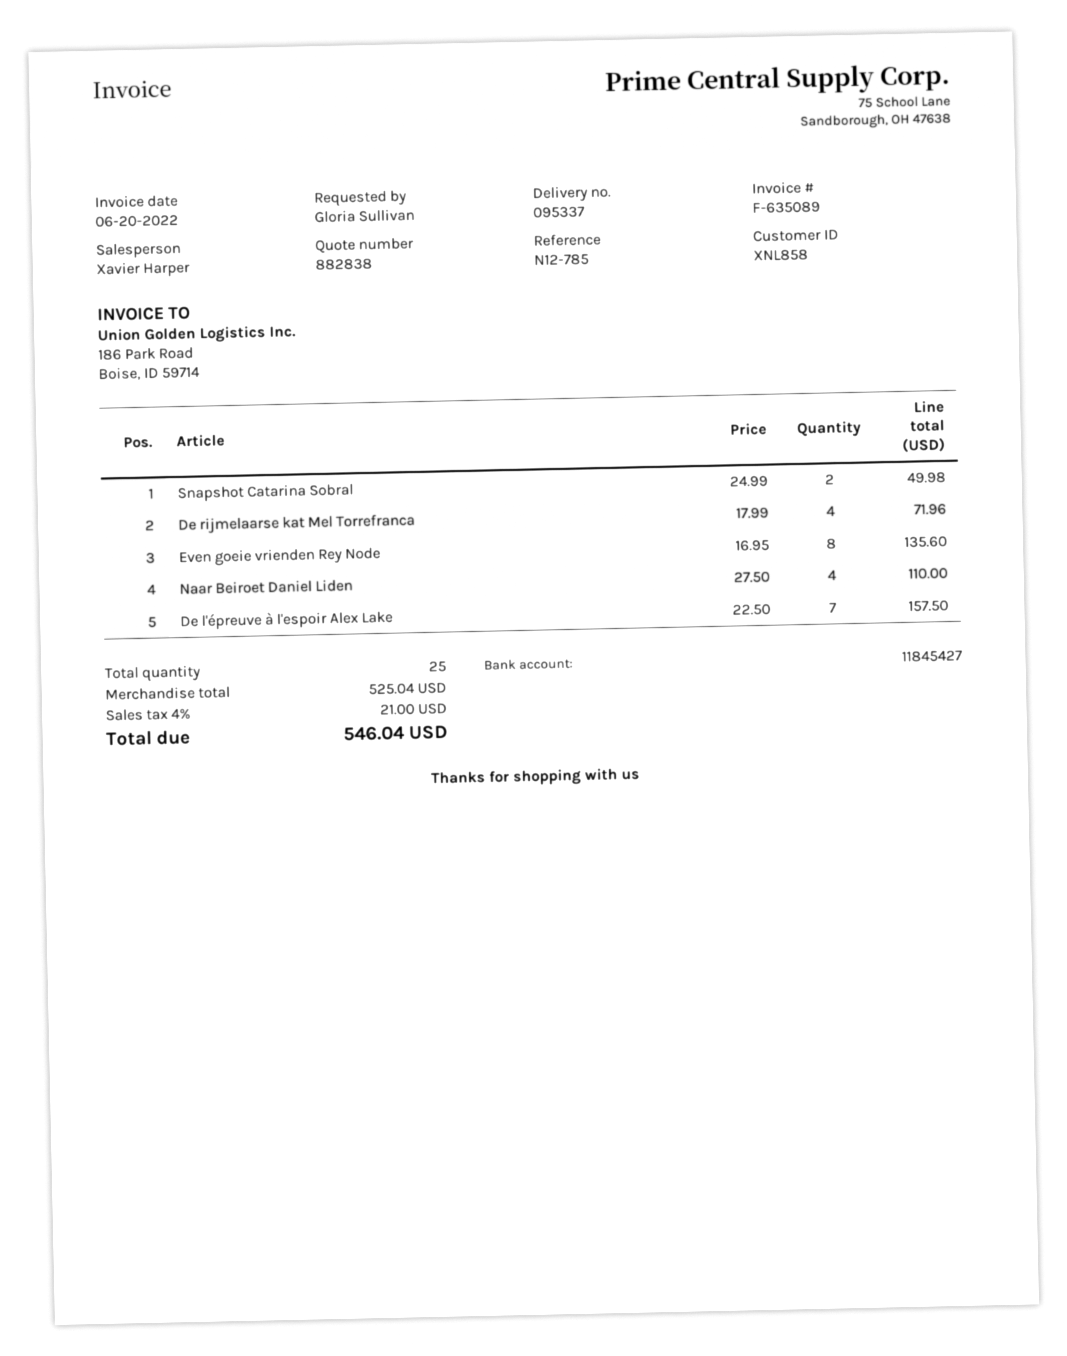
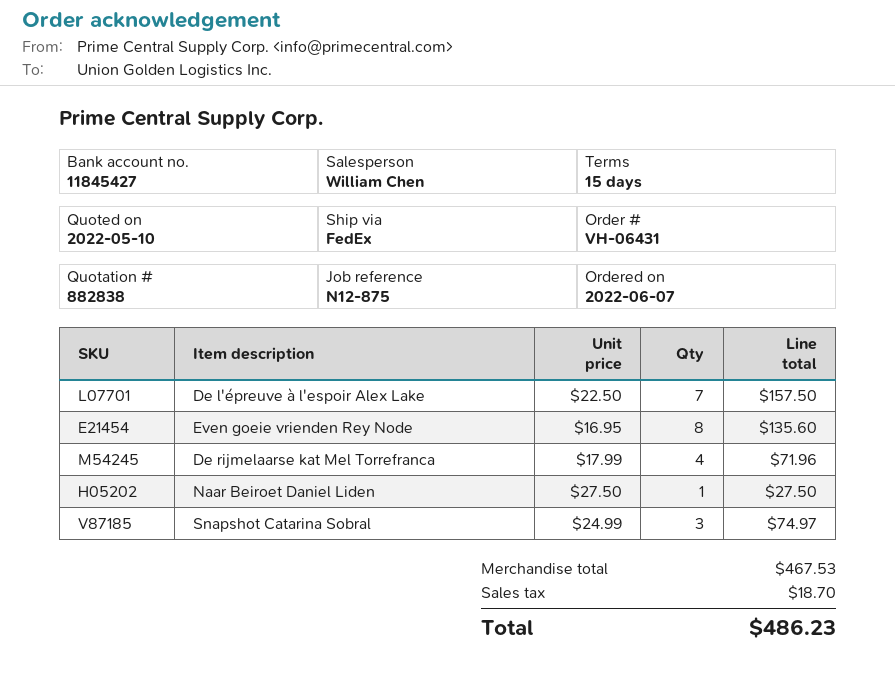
reference: N12-785 -> N12-875
sales rep: Xavier Harper -> William Chen
Snapshot Catarina Sobral: 2 x 24.99 = 49.98 -> 3 x 24.99 = 74.97
Naar Beiroet Daniel Liden: 4 x 27.50 = 110.00 -> 1 x 27.50 = 27.50
subtotal: 525.04 -> 467.53
tax: 21.00 -> 18.70
total: 546.04 -> 486.23

